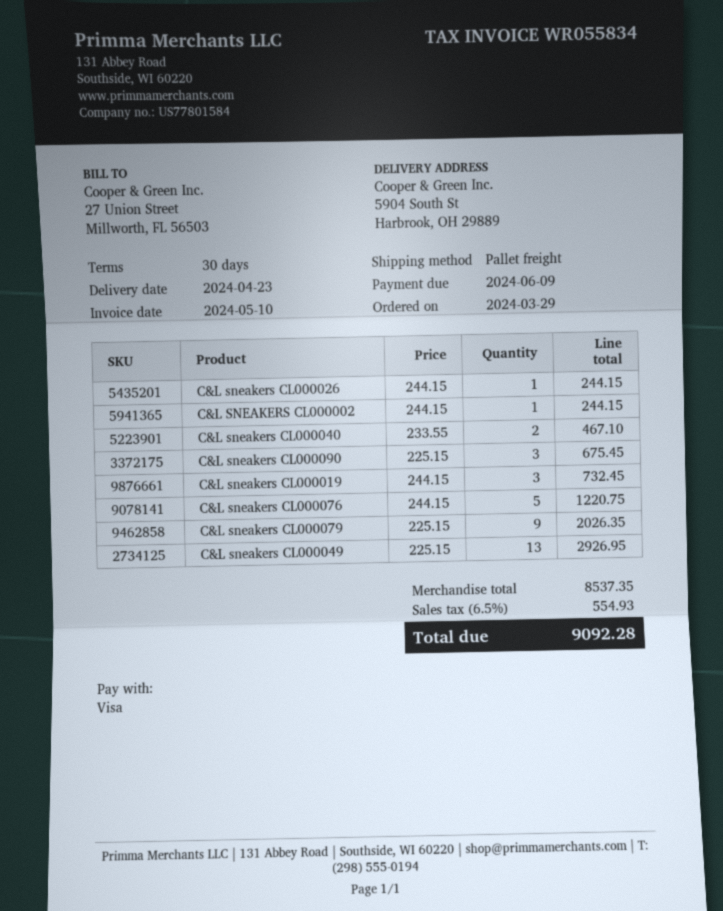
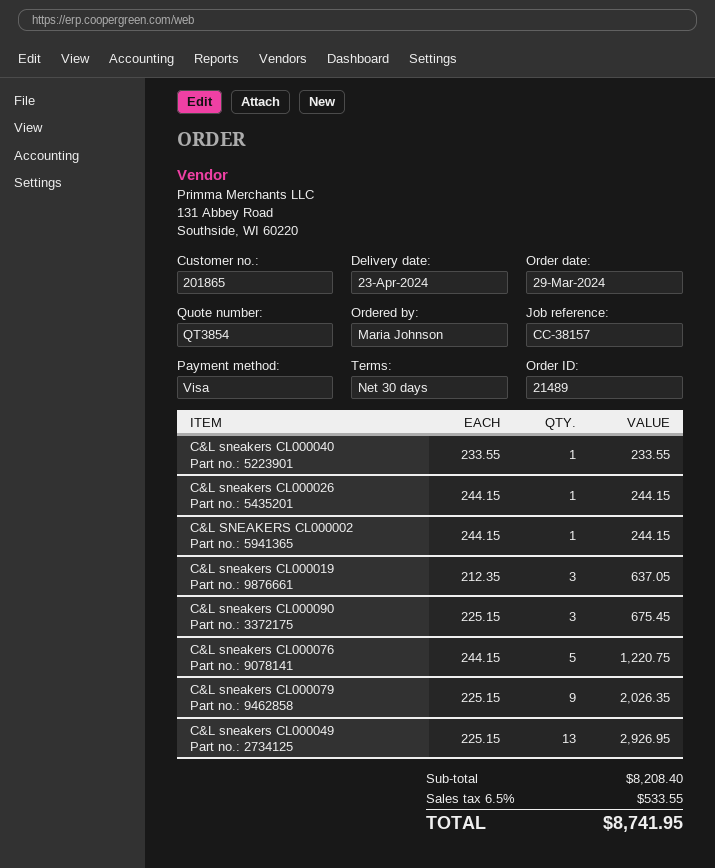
C&L sneakers CL000040: 2 x 233.55 = 467.10 -> 1 x 233.55 = 233.55
C&L sneakers CL000019: 3 x 244.15 = 732.45 -> 3 x 212.35 = 637.05
subtotal: 8537.35 -> 8208.40
tax: 6.5% = 554.93 -> 6.5% = 533.55
total: 9092.28 -> 8741.95

